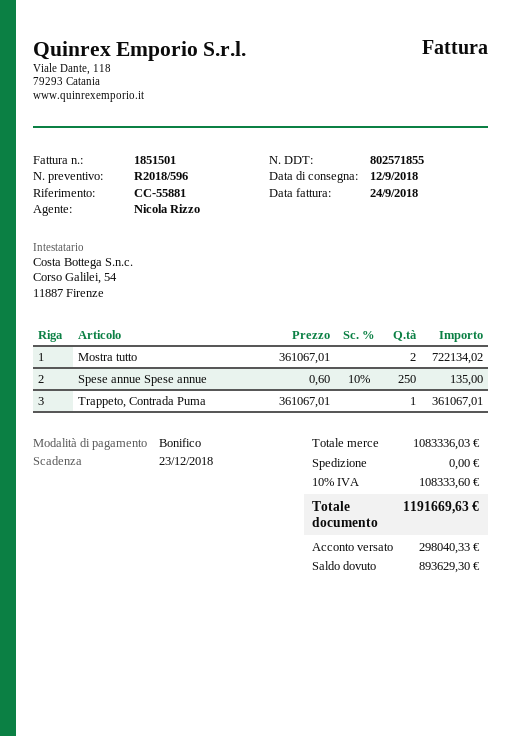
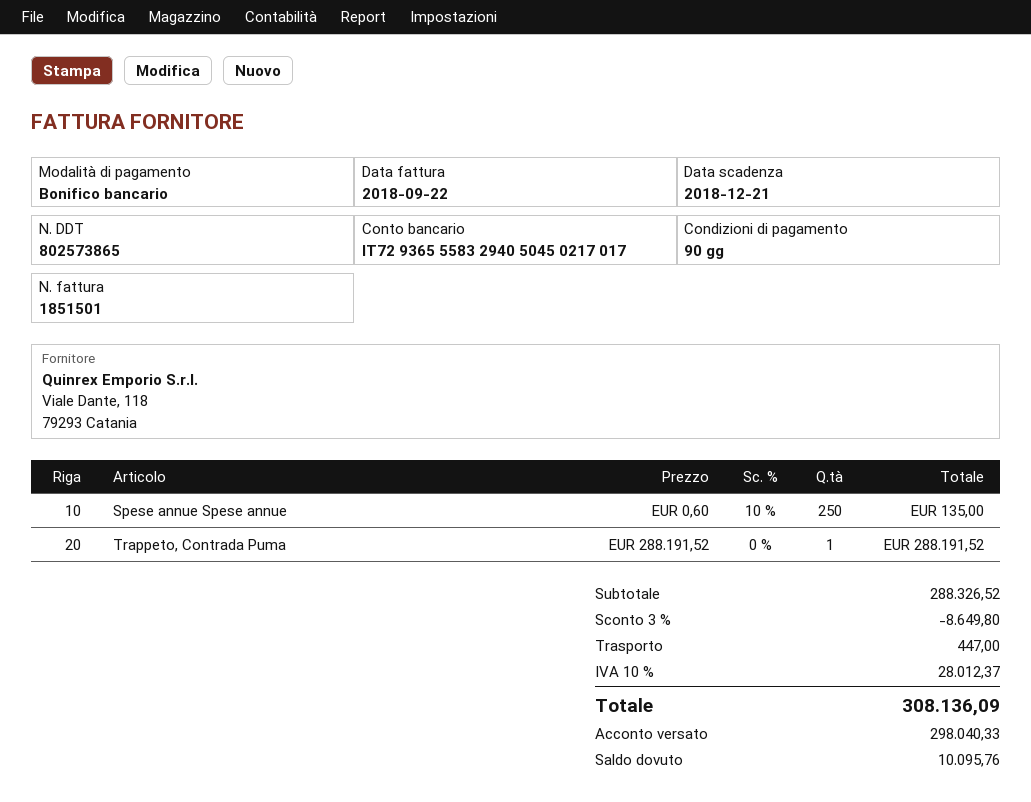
delivery note number: 802571855 -> 802573865
invoice date: 2018-09-24 -> 2018-09-22
due date: 2018-12-23 -> 2018-12-21
Mostra tutto: 2 x 361067.01 = 722134.02 -> none
Trappeto, Contrada Puma: 1 x 361067.01 = 361067.01 -> 1 x 288191.52 = 288191.52
subtotal: 1083336.03 -> 288326.52
discount: none -> 3% = 8649.80
shipping: 0.00 -> 447.00
tax: 10% = 108333.60 -> 10% = 28012.37
total: 1191669.63 -> 308136.09
balance: 893629.30 -> 10095.76

